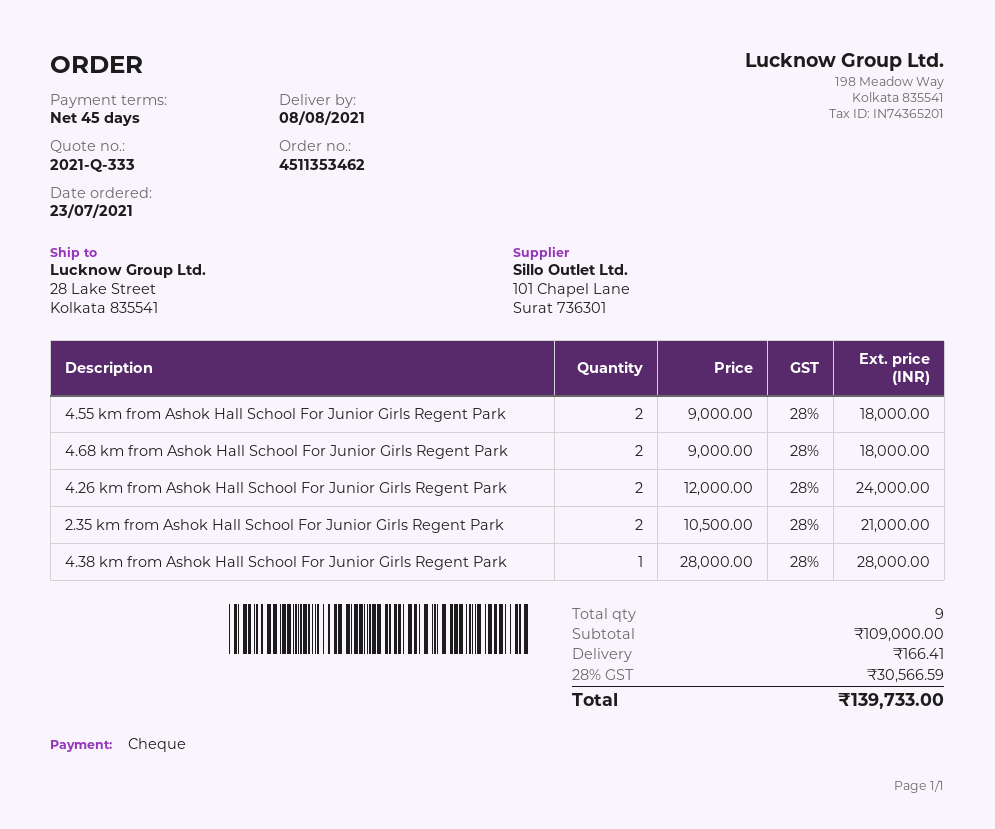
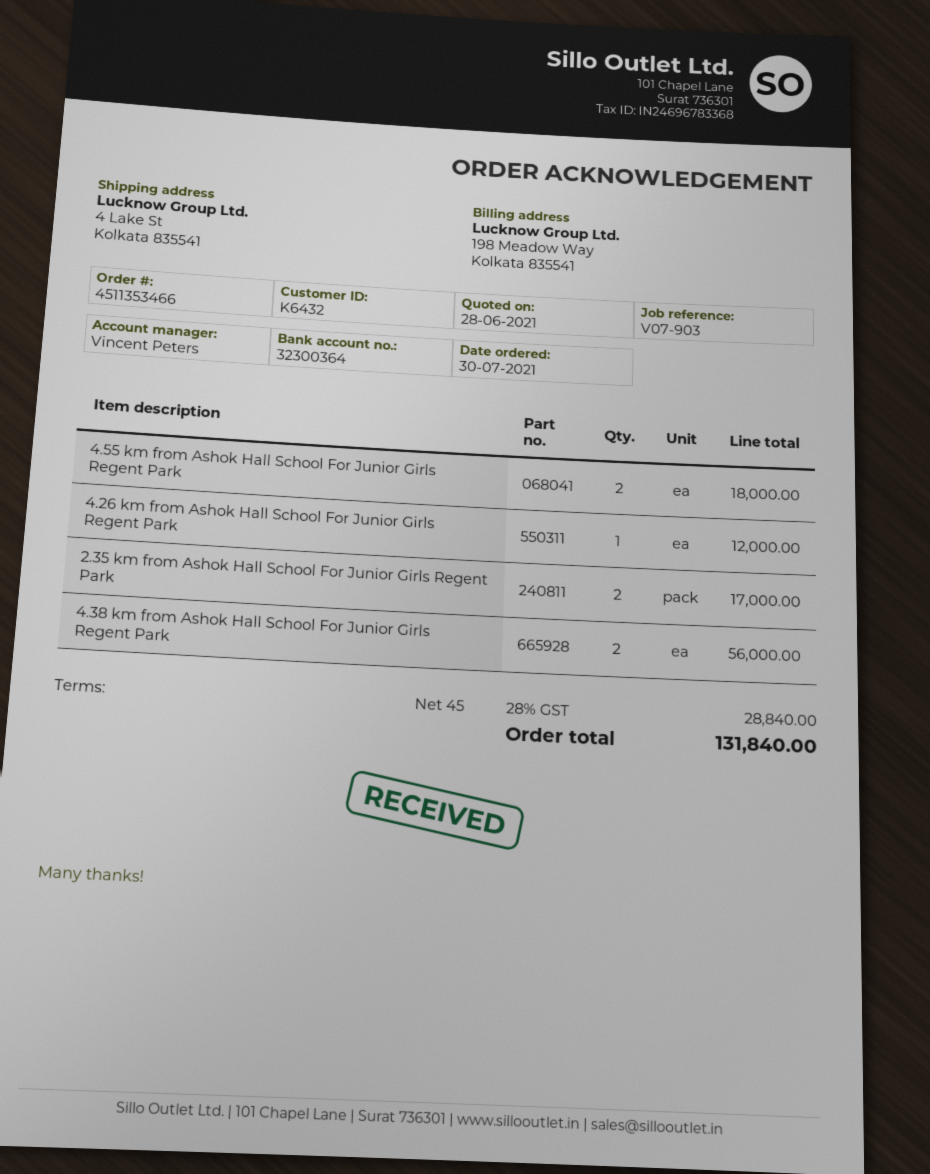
order number: 4511353462 -> 4511353466
order date: 2021-07-23 -> 2021-07-30
ship to: 28 Lake Street, Kolkata 835541 -> 4 Lake St, Kolkata 835541
4.68 km from Ashok Hall School For Junior Girls Regent Park: 2 for 18000.00 -> none
4.26 km from Ashok Hall School For Junior Girls Regent Park: 2 for 24000.00 -> 1 for 12000.00
2.35 km from Ashok Hall School For Junior Girls Regent Park: 2 for 21000.00 -> 2 for 17000.00
4.38 km from Ashok Hall School For Junior Girls Regent Park: 1 for 28000.00 -> 2 for 56000.00
shipping: 166.41 -> none
tax: 28% = 30566.59 -> 28% = 28840.00
total: 139733.00 -> 131840.00

